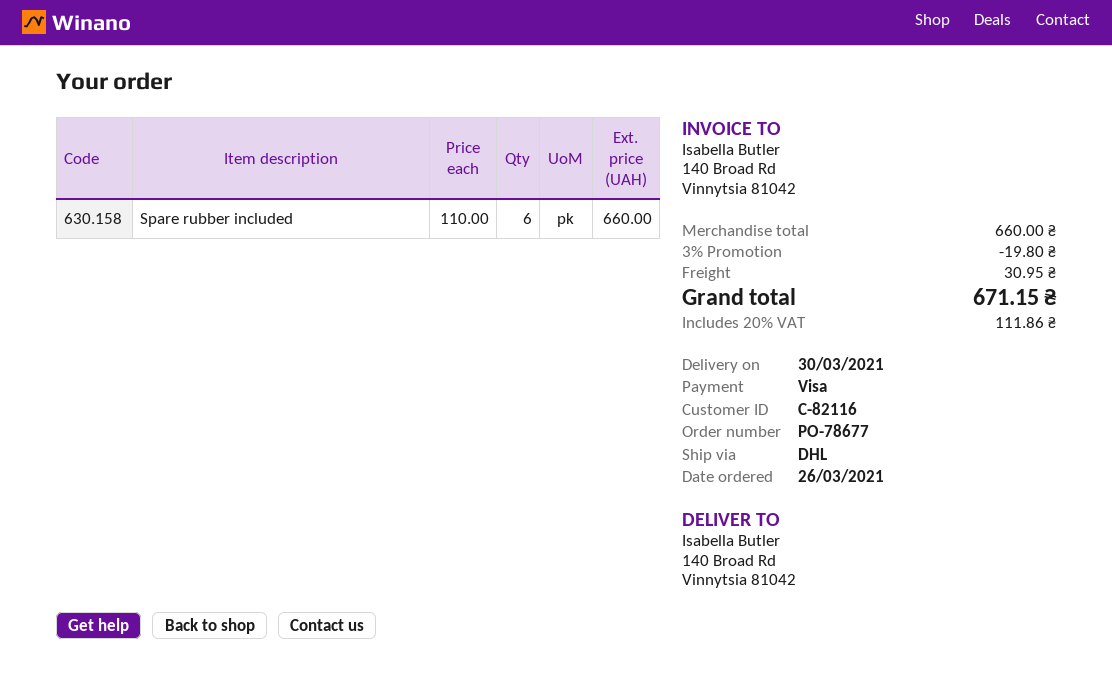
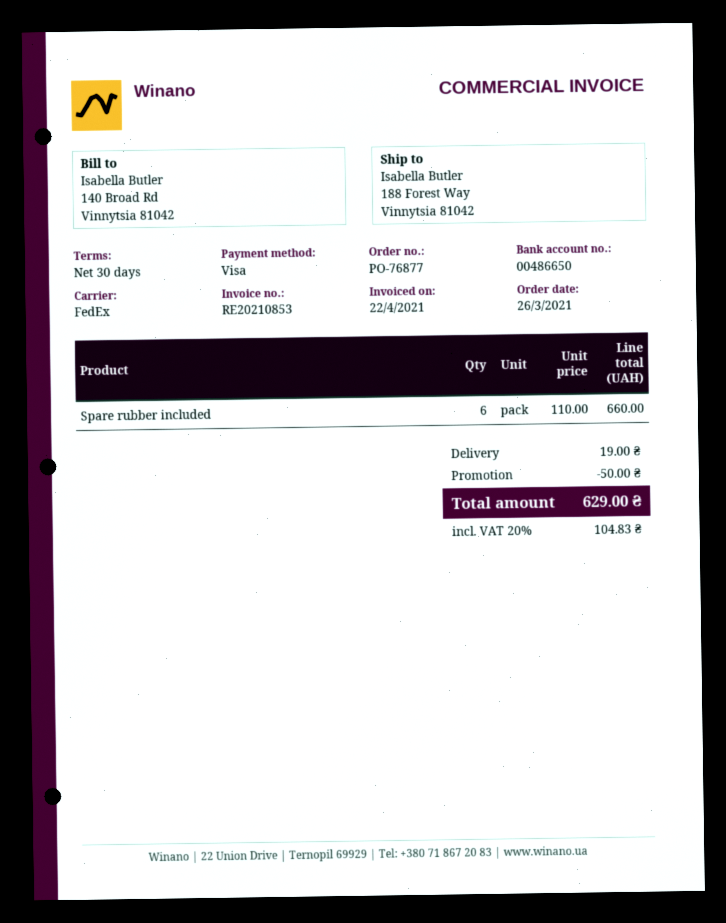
order number: PO-78677 -> PO-76877
shipping method: DHL -> FedEx
ship to: 140 Broad Rd, Vinnytsia 81042 -> 188 Forest Way, Vinnytsia 81042
discount: 19.80 -> 50.00
shipping: 30.95 -> 19.00
tax: 20% = 111.86 -> 20% = 104.83
total: 671.15 -> 629.00

